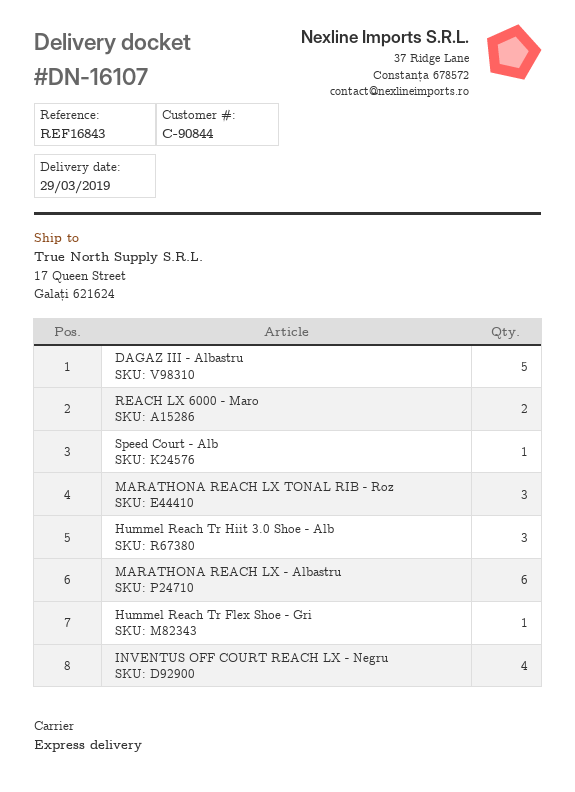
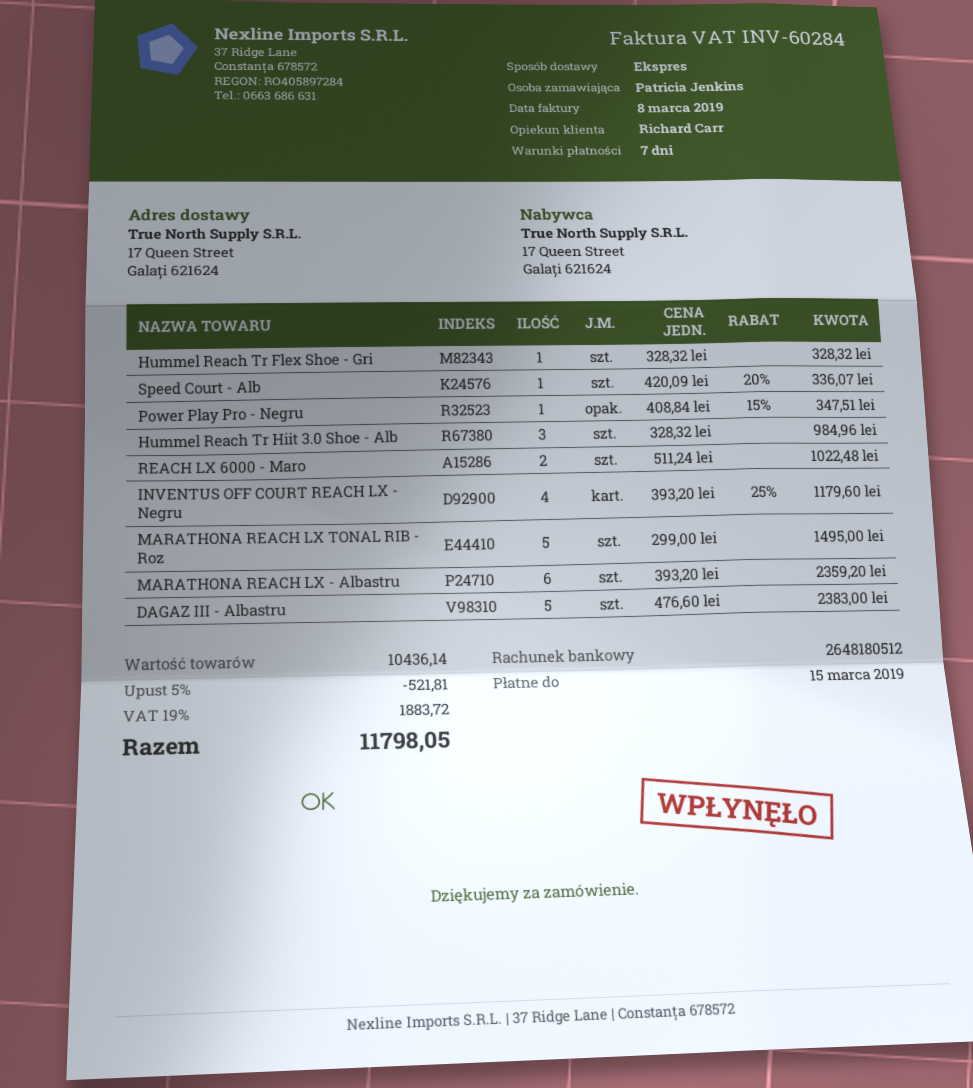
MARATHONA REACH LX TONAL RIB - Roz: 3 -> 5
Power Play Pro - Negru: none -> 1

